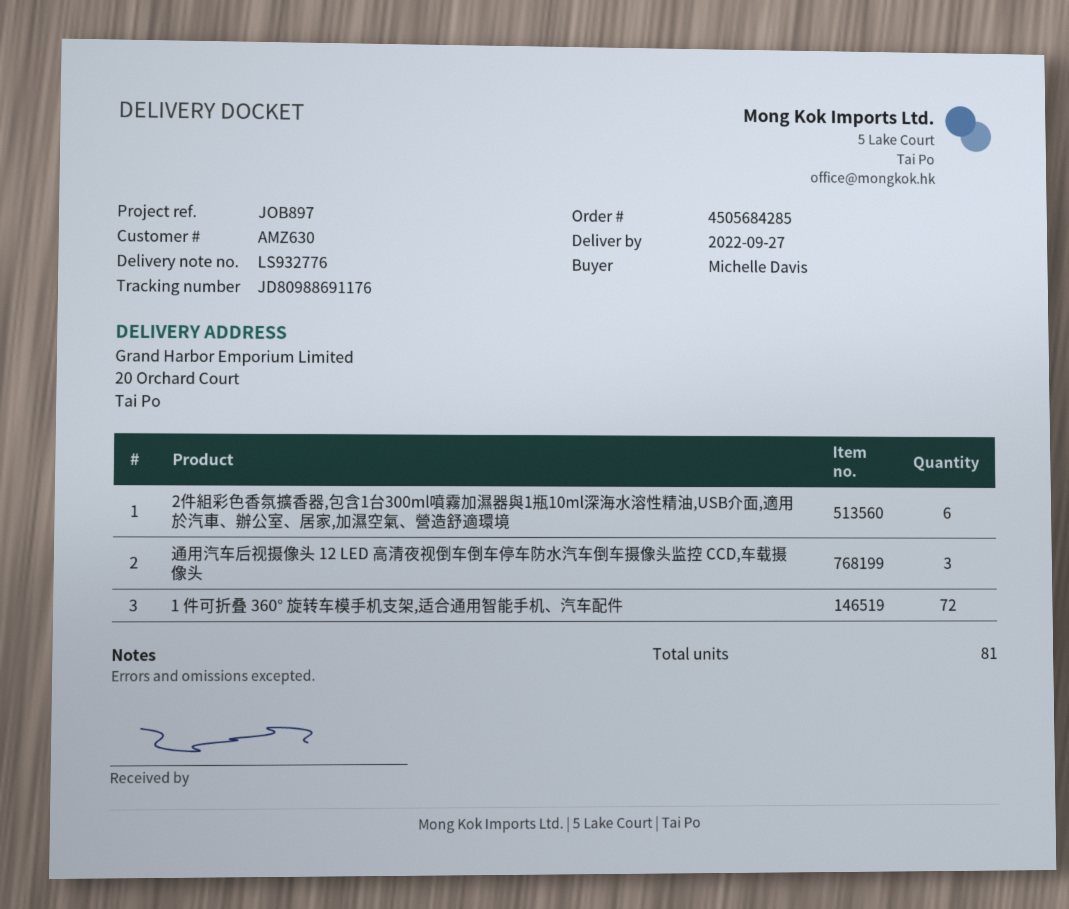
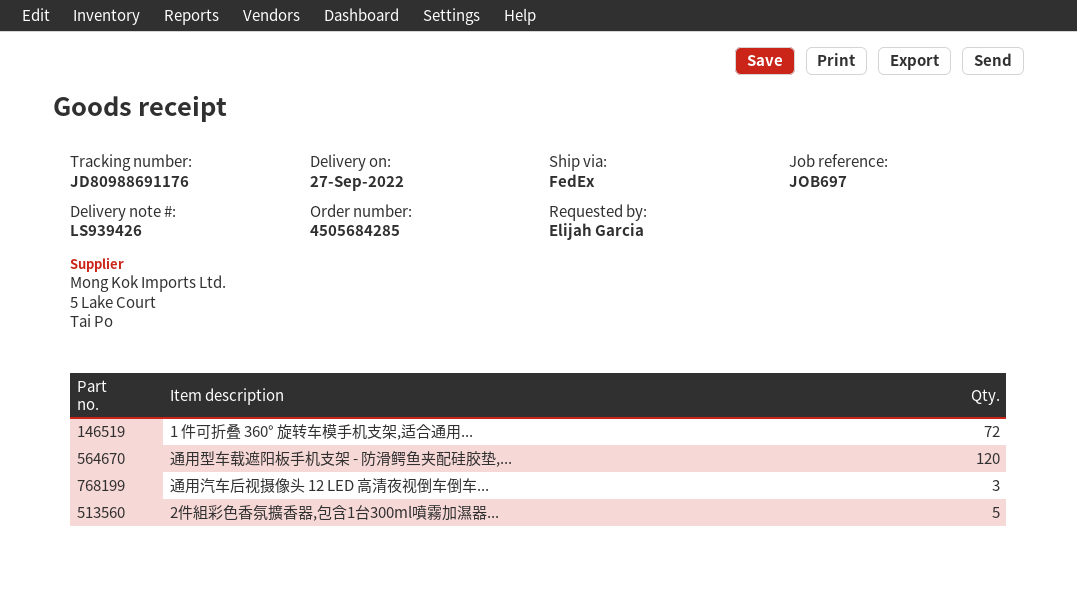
delivery note number: LS932776 -> LS939426
reference: JOB897 -> JOB697
ordered by: Michelle Davis -> Elijah Garcia
2件組彩色香氛擴香器,包含1台300ml噴霧加濕器與1瓶10ml深海水溶性精油,USB介面,適用於汽車、辦公室、居家,加濕空氣、營造舒適環境: 6 -> 5
通用型车载遮阳板手机支架 - 防滑鳄鱼夹配硅胶垫,...: none -> 120

